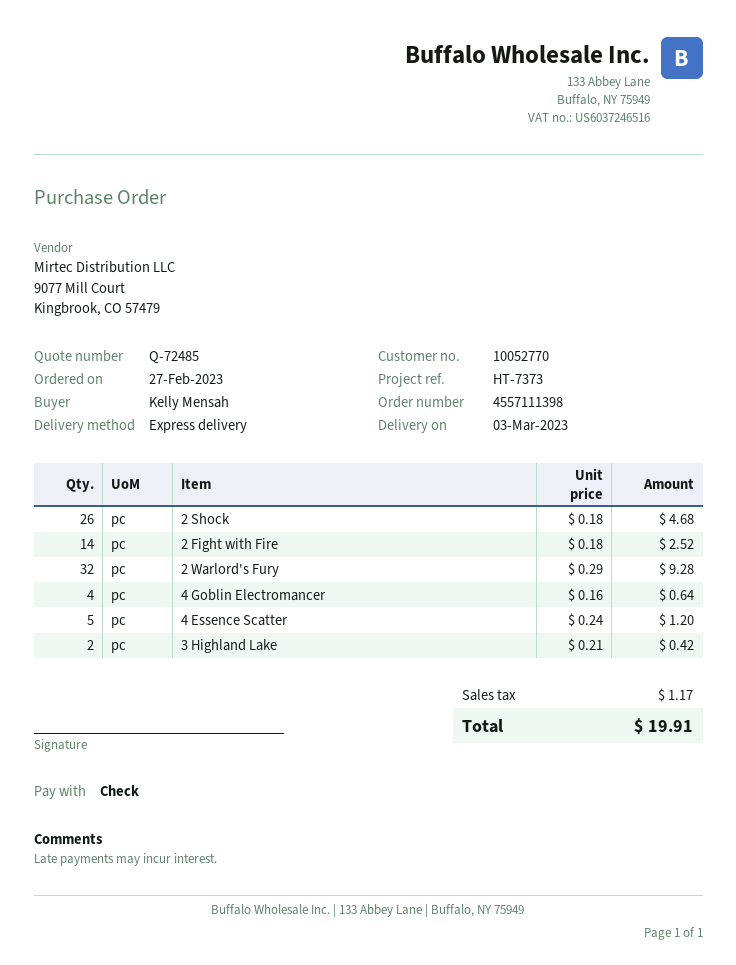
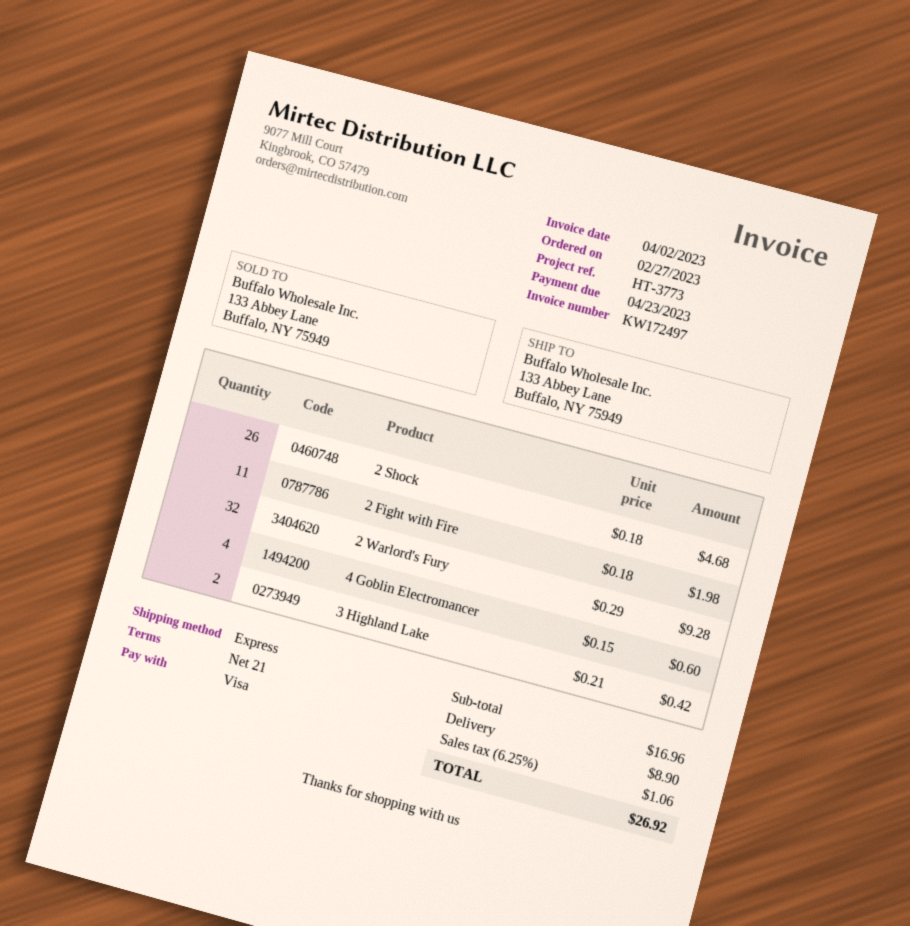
reference: HT-7373 -> HT-3773
payment method: cheque -> Visa
2 Fight with Fire: 14 x 0.18 = 2.52 -> 11 x 0.18 = 1.98
4 Goblin Electromancer: 4 x 0.16 = 0.64 -> 4 x 0.15 = 0.60
4 Essence Scatter: 5 x 0.24 = 1.20 -> none
shipping: none -> 8.90
tax: 1.17 -> 1.06
total: 19.91 -> 26.92

